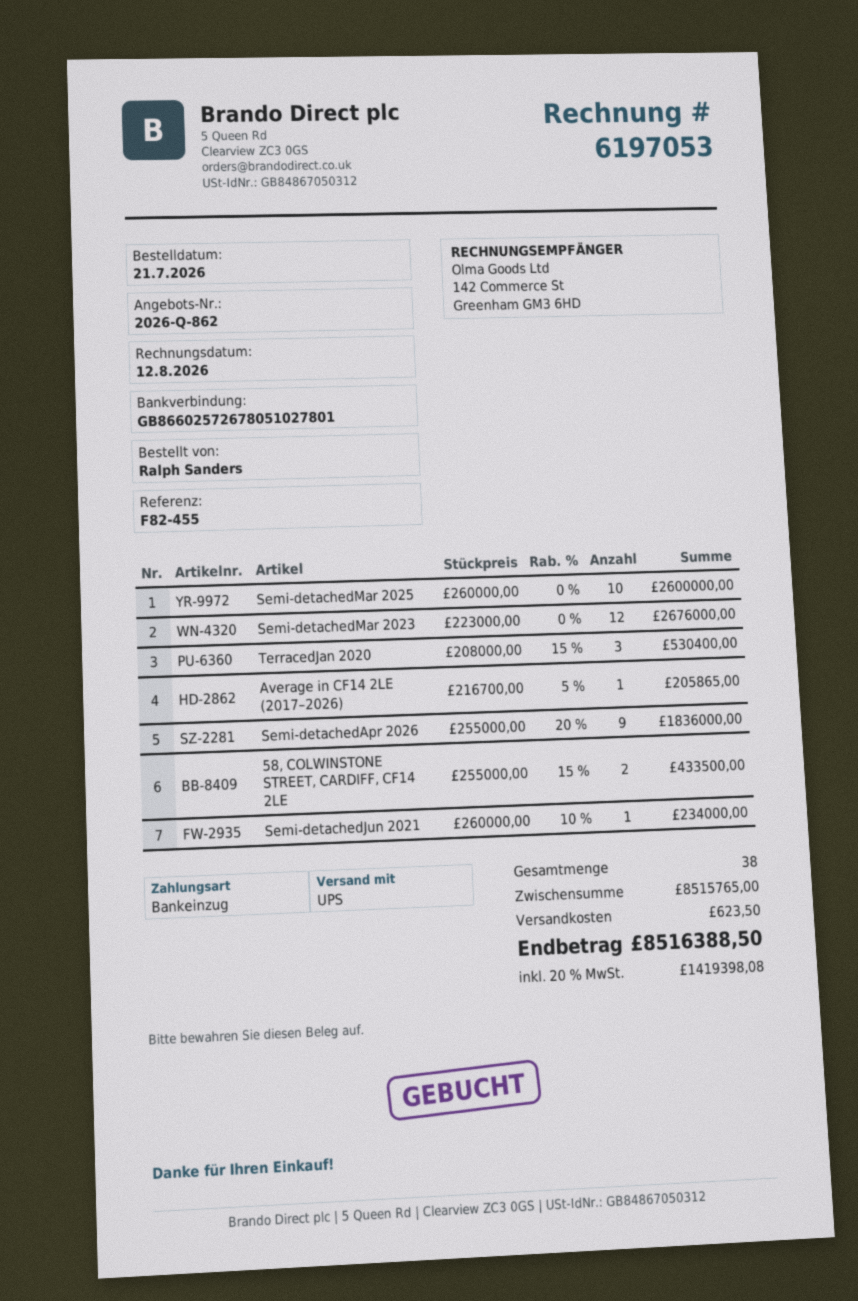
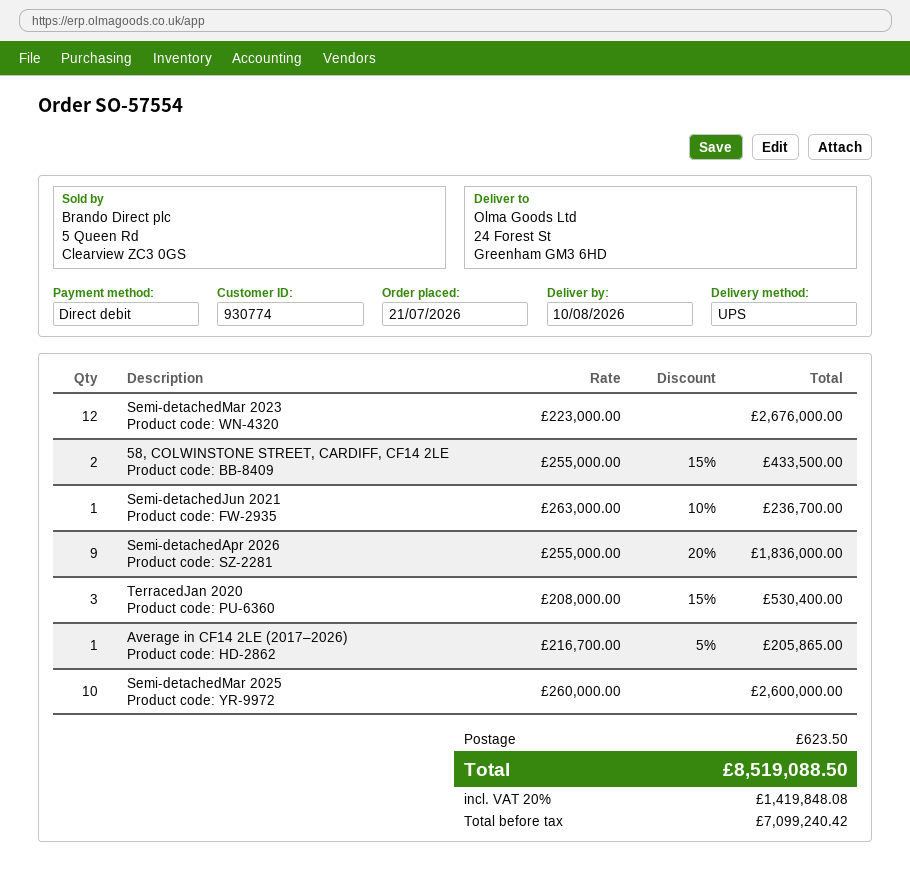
Semi-detachedJun 2021: 1 x 260000.00 - 10% = 234000.00 -> 1 x 263000.00 - 10% = 236700.00
tax: 20% = 1419398.08 -> 20% = 1419848.08
total: 8516388.50 -> 8519088.50

